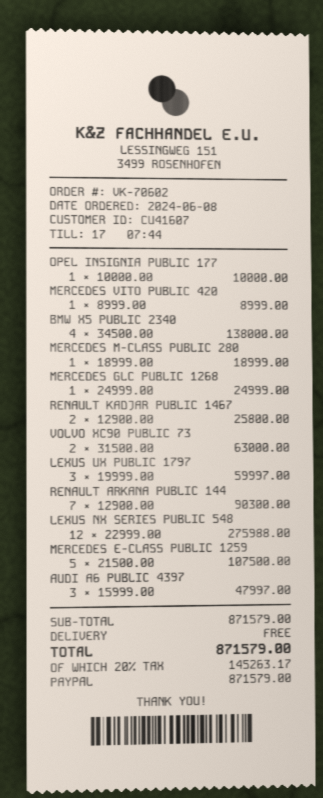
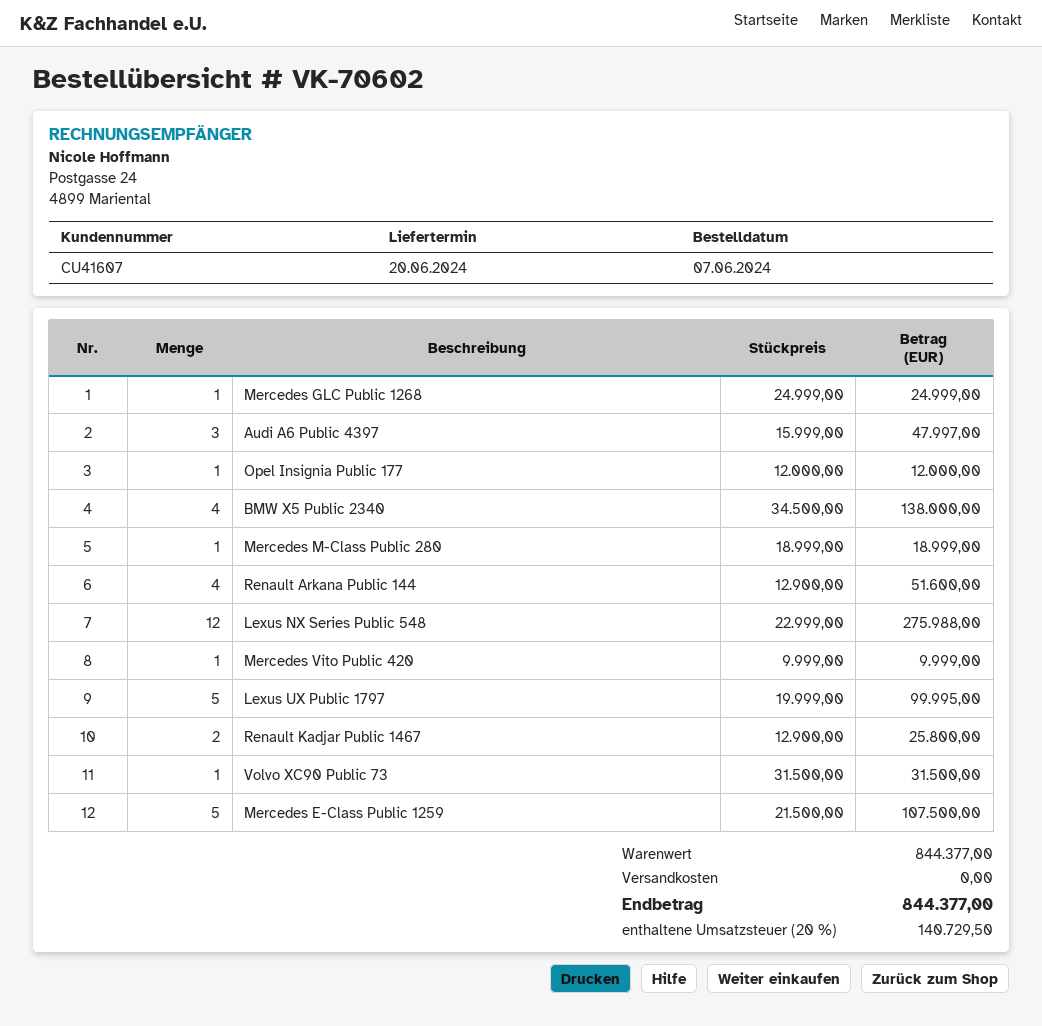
order date: 2024-06-08 -> 2024-06-07
OPEL INSIGNIA PUBLIC 177: 1 x 10000.00 = 10000.00 -> 1 x 12000.00 = 12000.00
MERCEDES VITO PUBLIC 420: 1 x 8999.00 = 8999.00 -> 1 x 9999.00 = 9999.00
VOLVO XC90 PUBLIC 73: 2 x 31500.00 = 63000.00 -> 1 x 31500.00 = 31500.00
LEXUS UX PUBLIC 1797: 3 x 19999.00 = 59997.00 -> 5 x 19999.00 = 99995.00
RENAULT ARKANA PUBLIC 144: 7 x 12900.00 = 90300.00 -> 4 x 12900.00 = 51600.00
subtotal: 871579.00 -> 844377.00
tax: 20% = 145263.17 -> 20% = 140729.50
total: 871579.00 -> 844377.00

